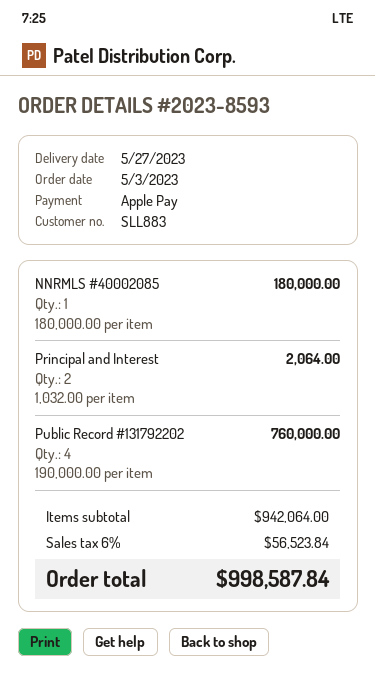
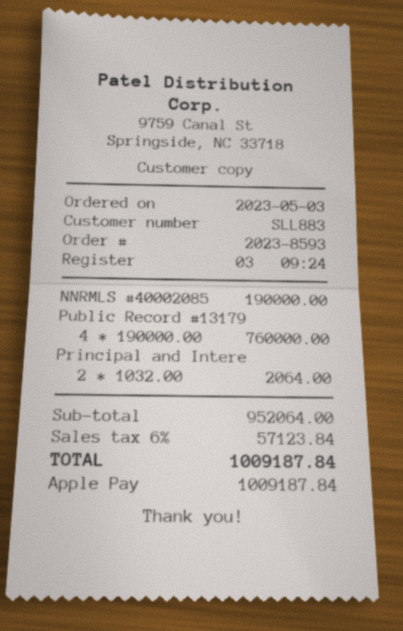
NNRMLS #40002085: 1 x 180000.00 = 180000.00 -> 1 x 190000.00 = 190000.00
subtotal: 942064.00 -> 952064.00
tax: 6% = 56523.84 -> 6% = 57123.84
total: 998587.84 -> 1009187.84

